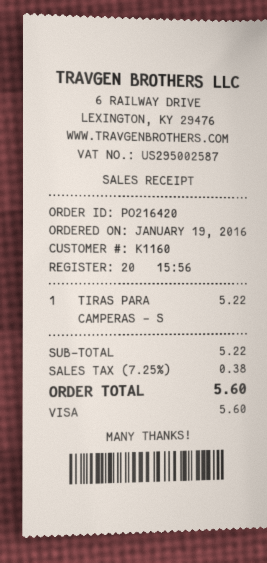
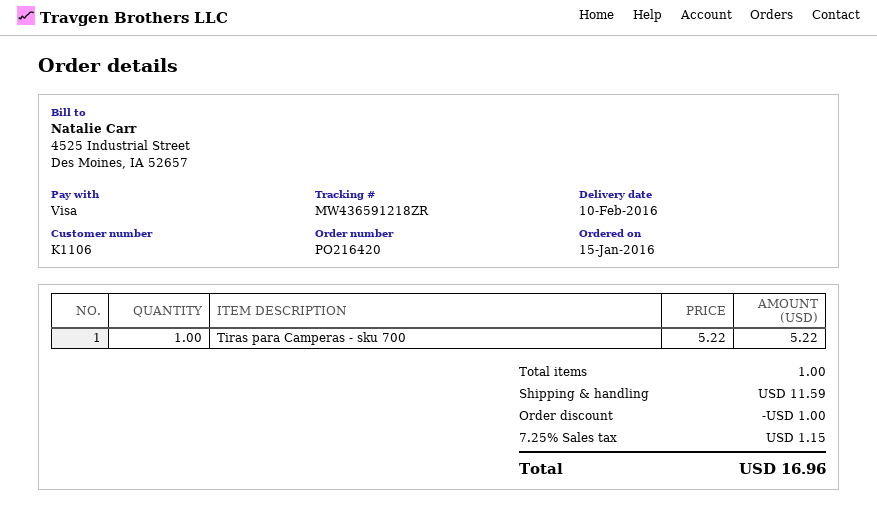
order date: 2016-01-19 -> 2016-01-15
customer number: K1160 -> K1106
discount: none -> 1.00
shipping: none -> 11.59
tax: 7.25% = 0.38 -> 7.25% = 1.15
total: 5.60 -> 16.96

